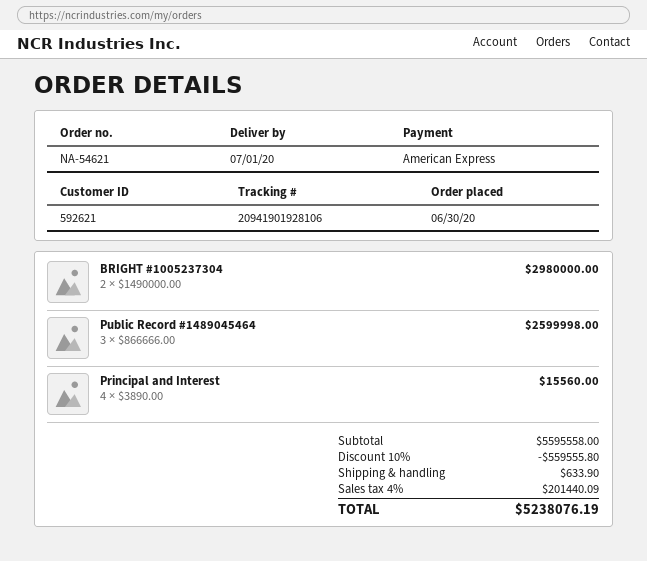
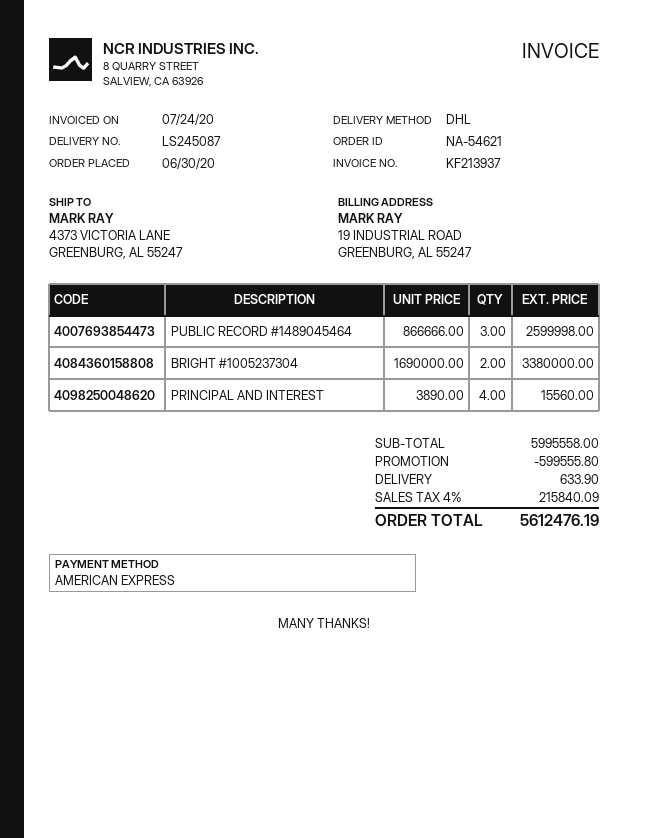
BRIGHT #1005237304: 2 x 1490000.00 = 2980000.00 -> 2 x 1690000.00 = 3380000.00
subtotal: 5595558.00 -> 5995558.00
discount: 559555.80 -> 599555.80
tax: 4% = 201440.09 -> 4% = 215840.09
total: 5238076.19 -> 5612476.19

